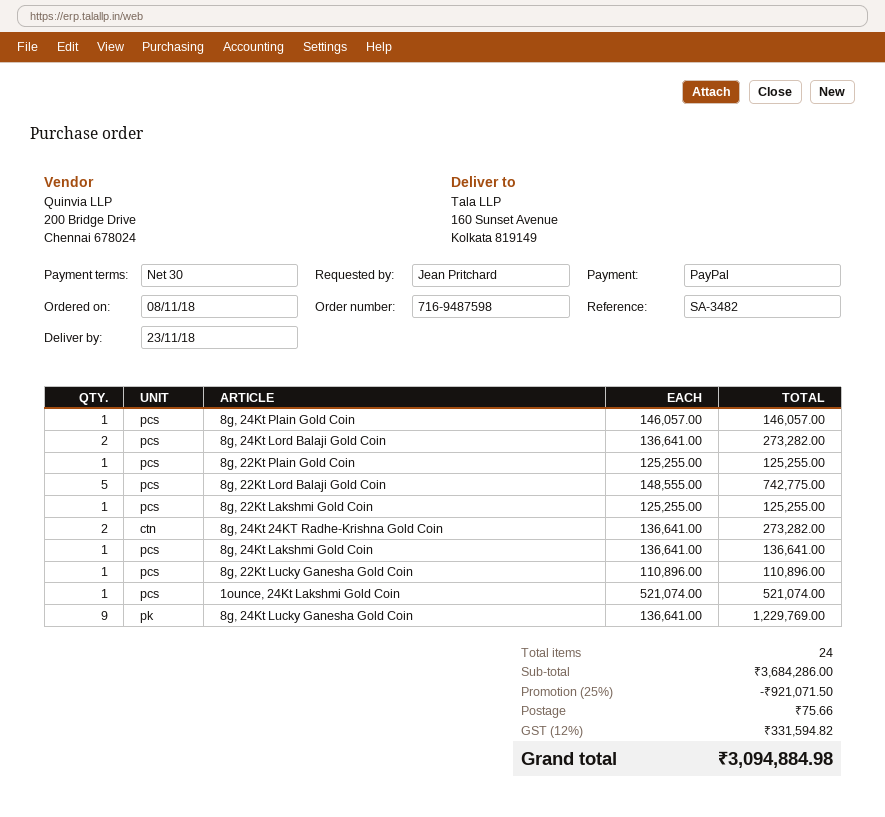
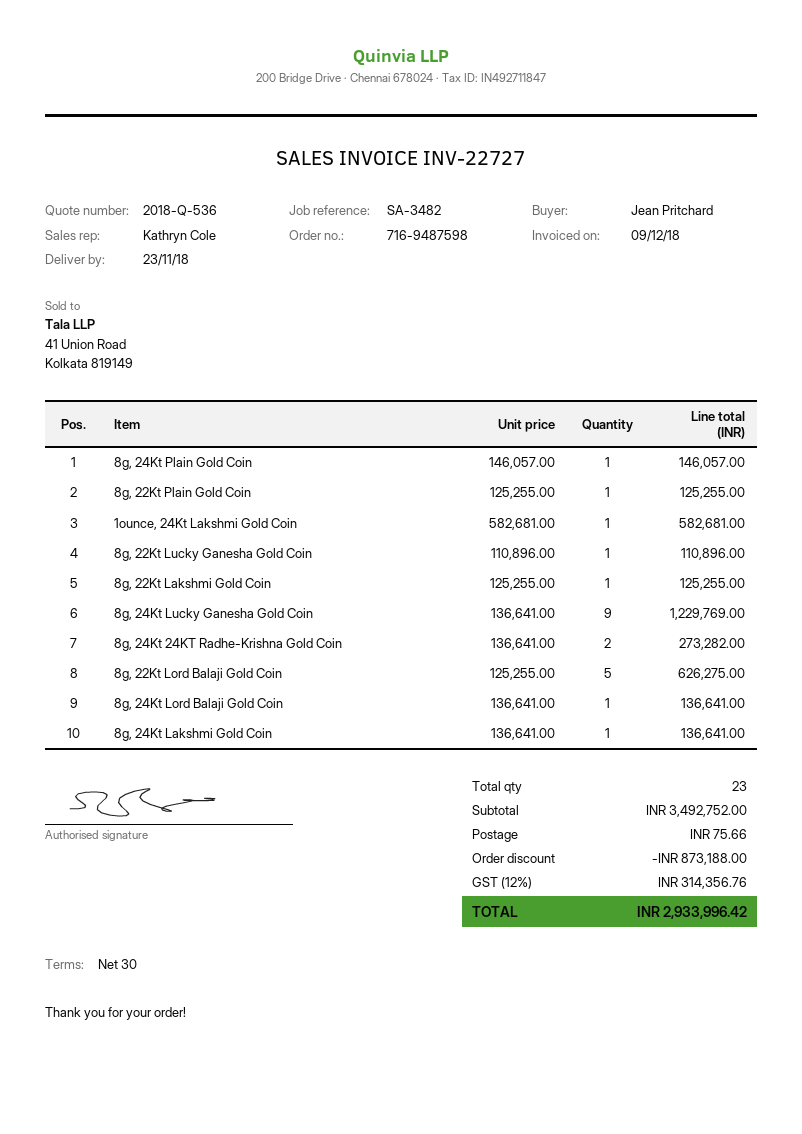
8g, 24Kt Lord Balaji Gold Coin: 2 x 136641.00 = 273282.00 -> 1 x 136641.00 = 136641.00
8g, 22Kt Lord Balaji Gold Coin: 5 x 148555.00 = 742775.00 -> 5 x 125255.00 = 626275.00
1ounce, 24Kt Lakshmi Gold Coin: 1 x 521074.00 = 521074.00 -> 1 x 582681.00 = 582681.00
total quantity: 24 -> 23
subtotal: 3684286.00 -> 3492752.00
discount: 921071.50 -> 873188.00
tax: 12% = 331594.82 -> 12% = 314356.76
total: 3094884.98 -> 2933996.42

